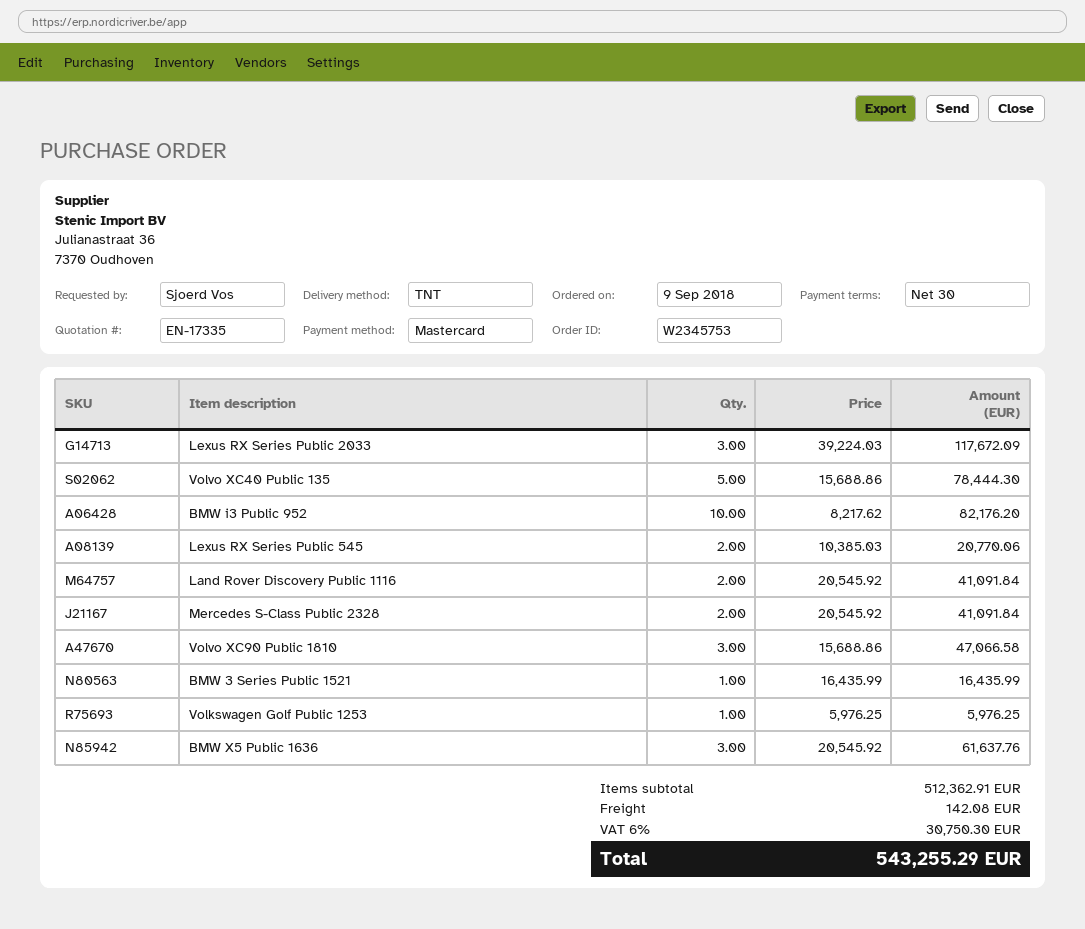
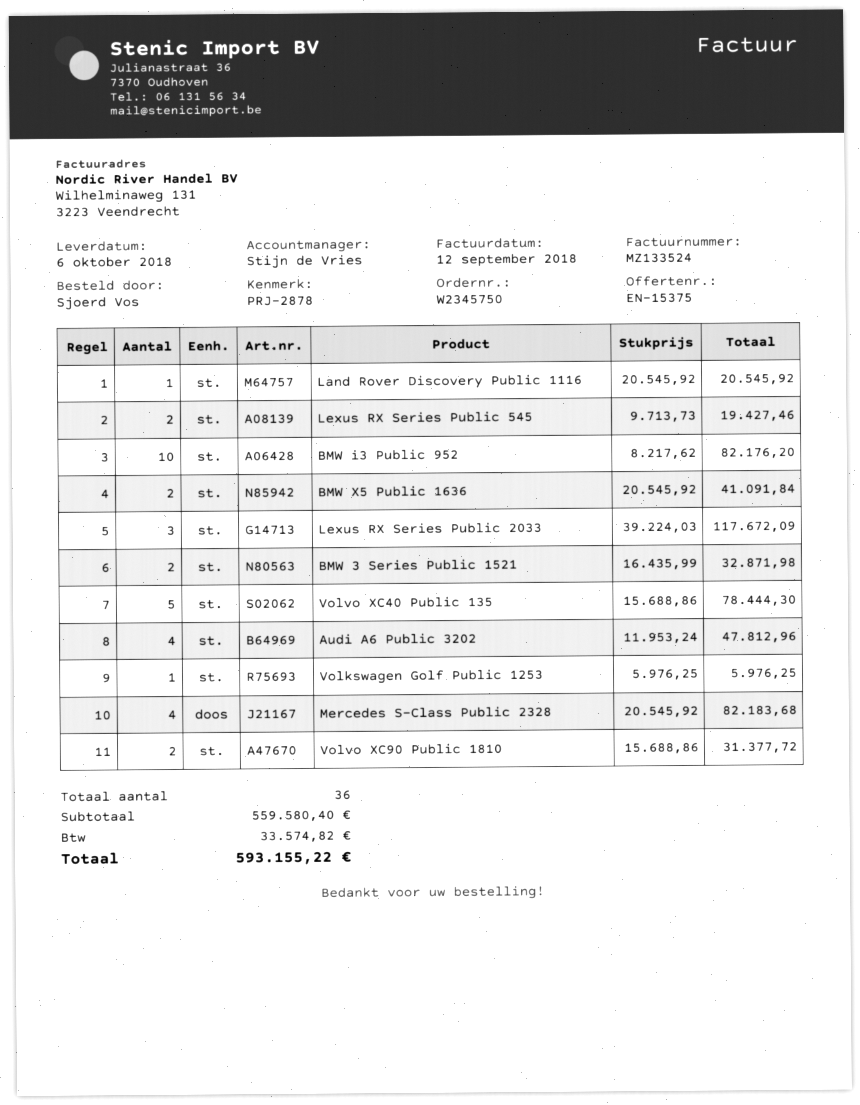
quote number: EN-17335 -> EN-15375
order number: W2345753 -> W2345750
Lexus RX Series Public 545: 2 x 10385.03 = 20770.06 -> 2 x 9713.73 = 19427.46
Land Rover Discovery Public 1116: 2 x 20545.92 = 41091.84 -> 1 x 20545.92 = 20545.92
Mercedes S-Class Public 2328: 2 x 20545.92 = 41091.84 -> 4 x 20545.92 = 82183.68
Volvo XC90 Public 1810: 3 x 15688.86 = 47066.58 -> 2 x 15688.86 = 31377.72
BMW 3 Series Public 1521: 1 x 16435.99 = 16435.99 -> 2 x 16435.99 = 32871.98
BMW X5 Public 1636: 3 x 20545.92 = 61637.76 -> 2 x 20545.92 = 41091.84
Audi A6 Public 3202: none -> 4 x 11953.24 = 47812.96
subtotal: 512362.91 -> 559580.40
shipping: 142.08 -> none
tax: 30750.30 -> 33574.82
total: 543255.29 -> 593155.22

